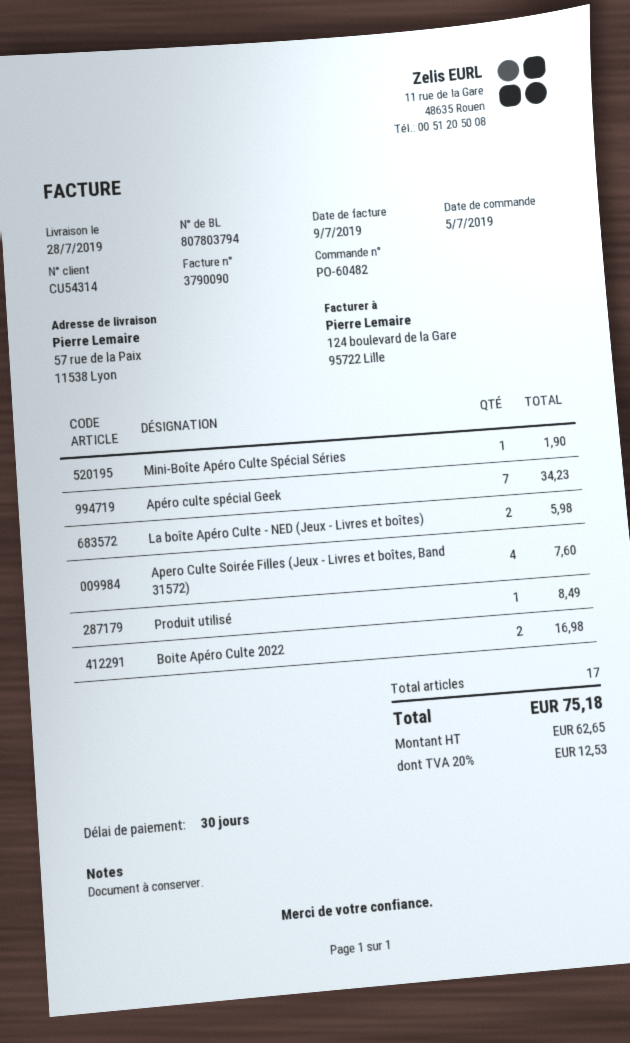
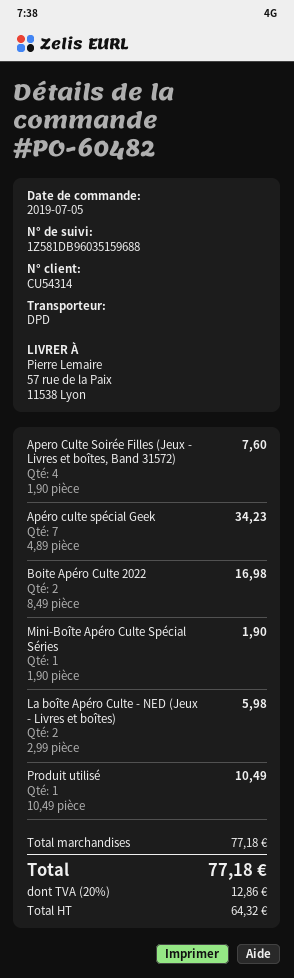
Produit utilisé: 1 for 8.49 -> 1 for 10.49
net: 62.65 -> 64.32
tax: 20% = 12.53 -> 20% = 12.86
total: 75.18 -> 77.18

